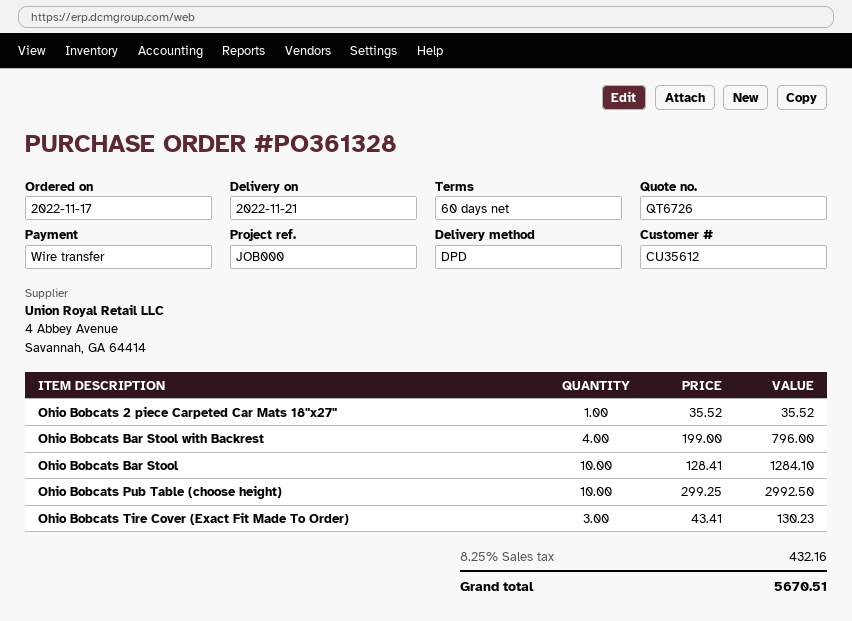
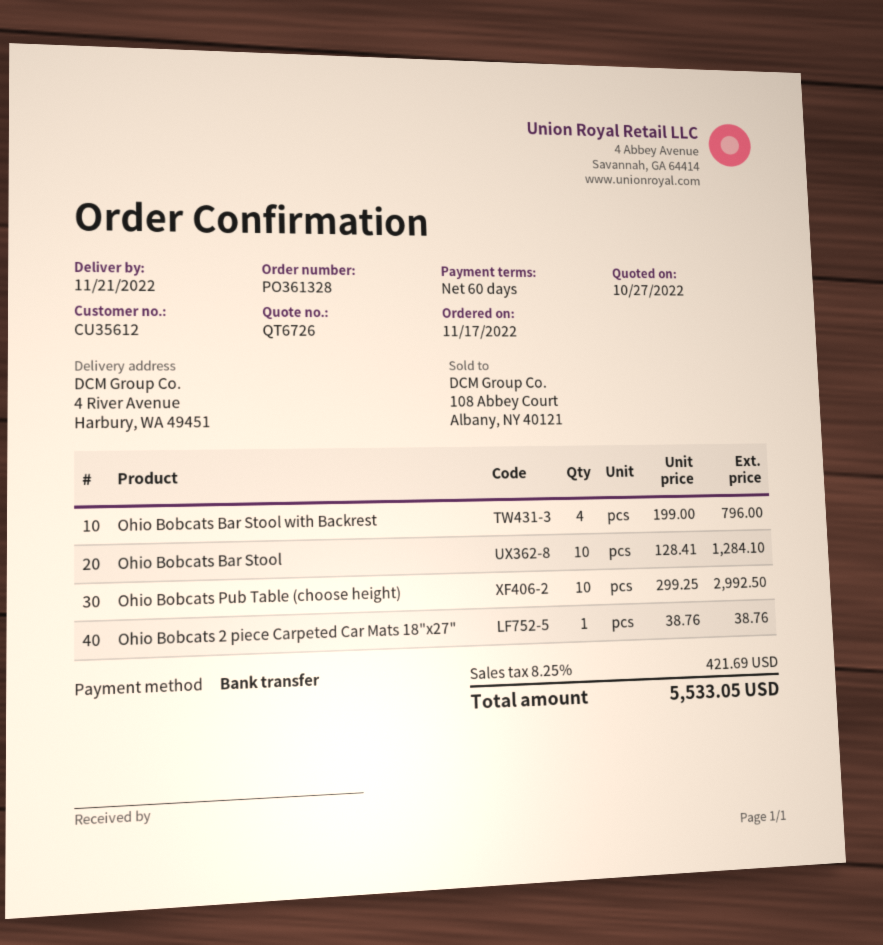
Ohio Bobcats 2 piece Carpeted Car Mats 18"x27": 1 x 35.52 = 35.52 -> 1 x 38.76 = 38.76
Ohio Bobcats Tire Cover (Exact Fit Made To Order): 3 x 43.41 = 130.23 -> none
tax: 8.25% = 432.16 -> 8.25% = 421.69
total: 5670.51 -> 5533.05

